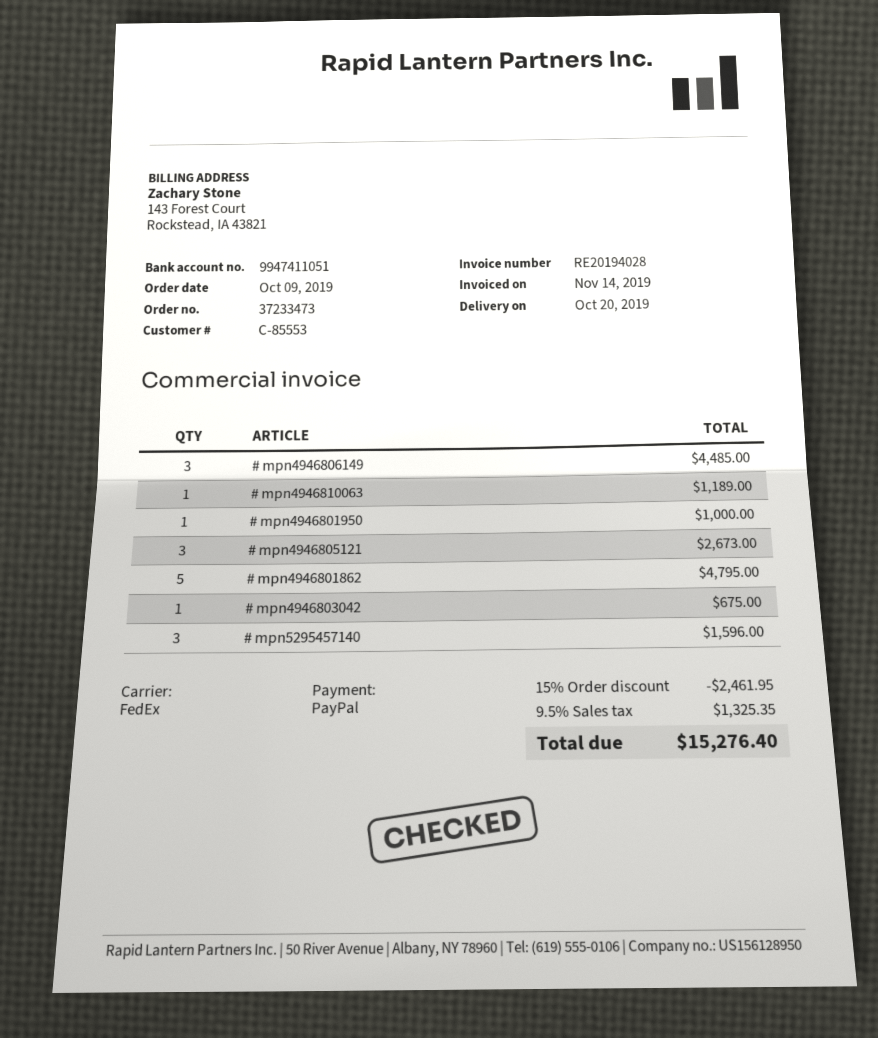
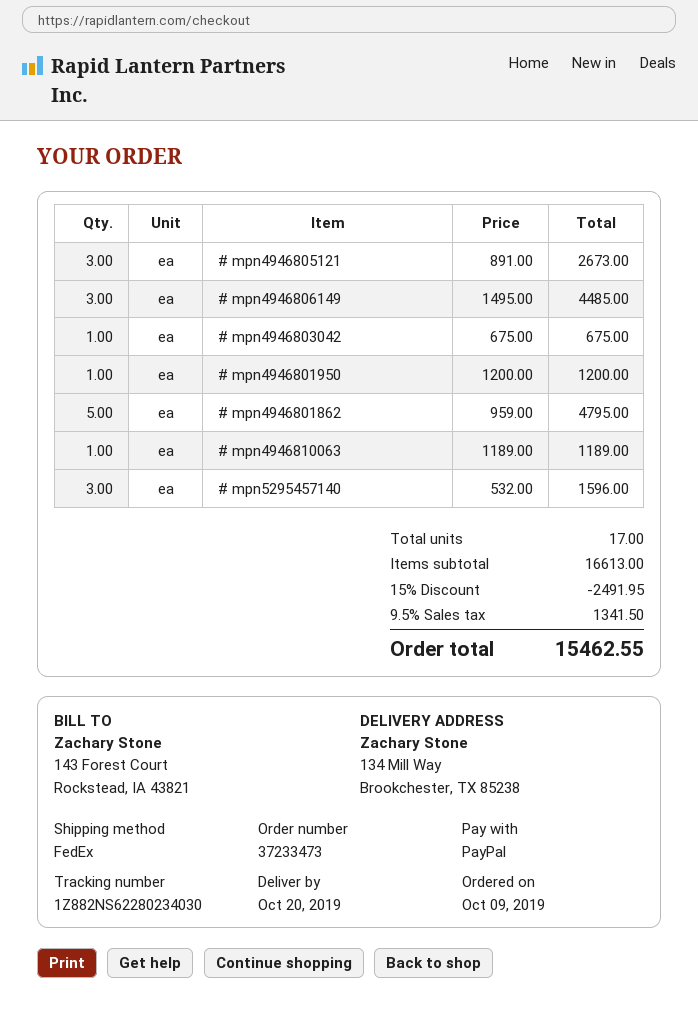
# mpn4946801950: 1 for 1000.00 -> 1 for 1200.00
discount: 15% = 2461.95 -> 15% = 2491.95
tax: 9.5% = 1325.35 -> 9.5% = 1341.50
total: 15276.40 -> 15462.55

